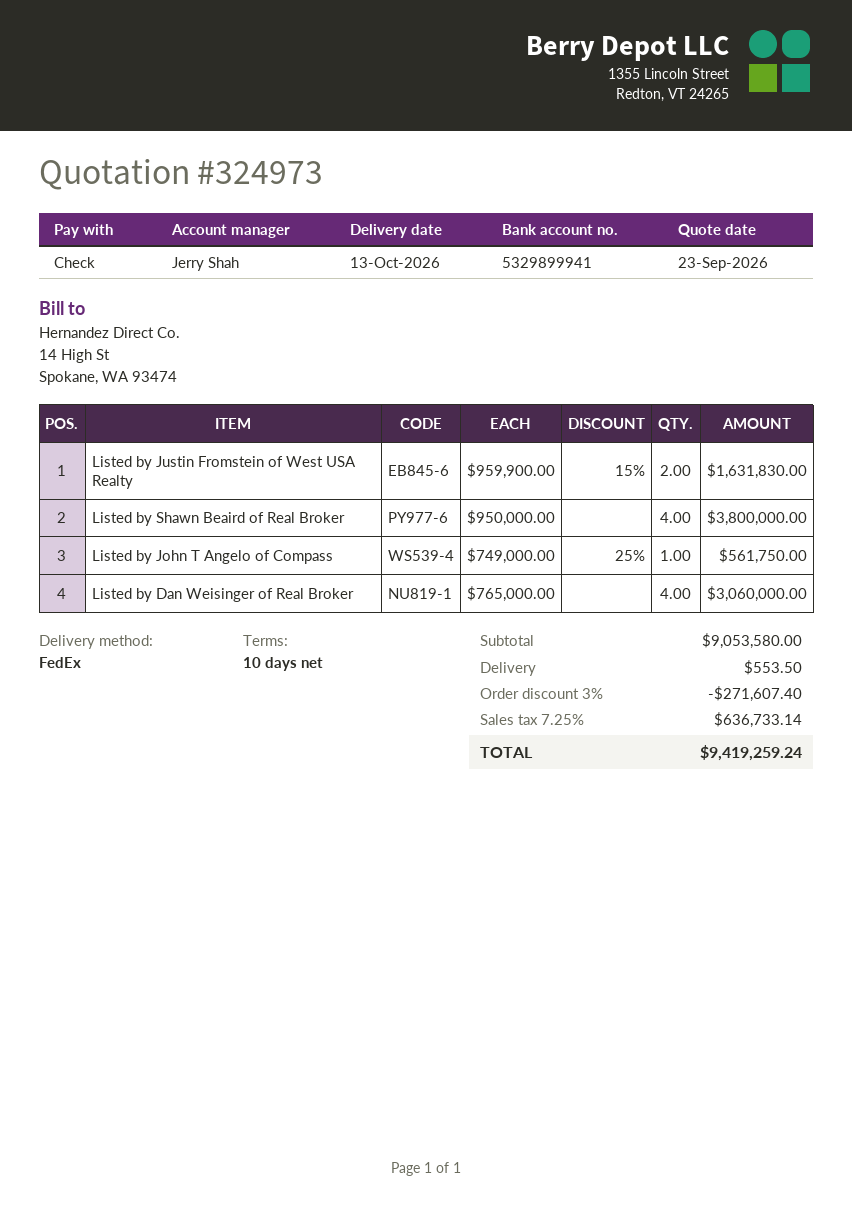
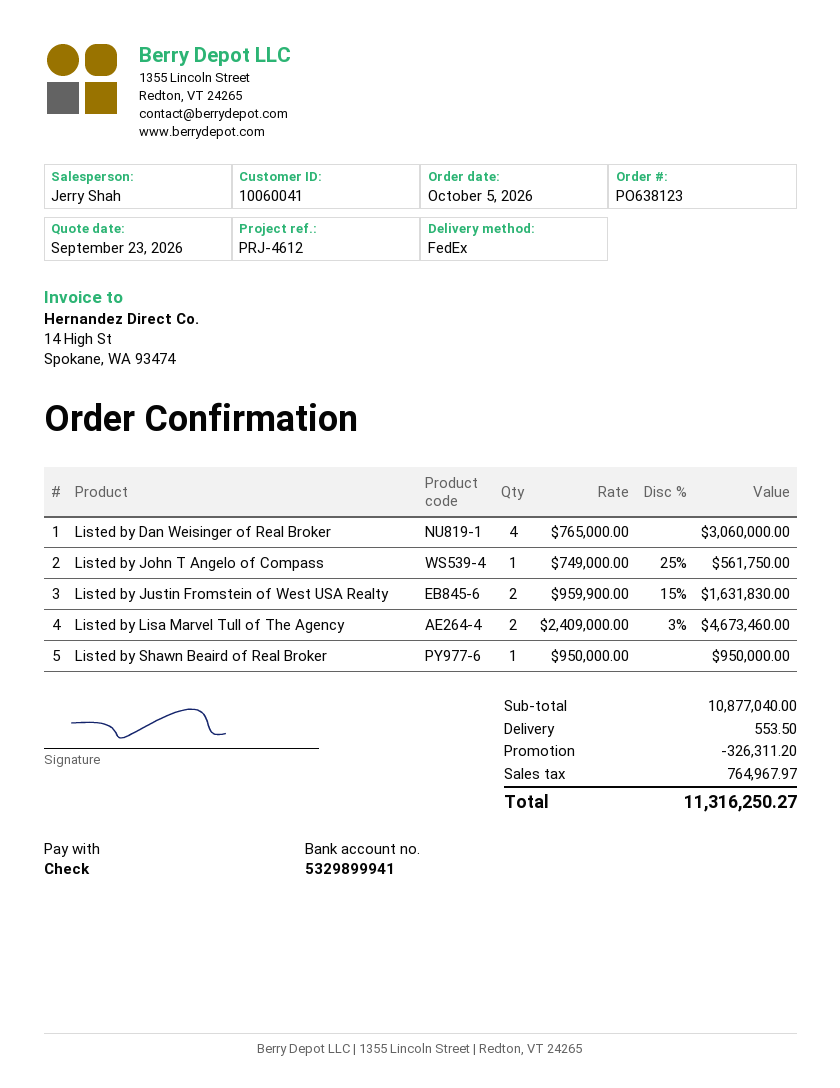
Listed by Shawn Beaird of Real Broker: 4 x 950000.00 = 3800000.00 -> 1 x 950000.00 = 950000.00
Listed by Lisa Marvel Tull of The Agency: none -> 2 x 2409000.00 - 3% = 4673460.00
subtotal: 9053580.00 -> 10877040.00
discount: 271607.40 -> 326311.20
tax: 636733.14 -> 764967.97
total: 9419259.24 -> 11316250.27

